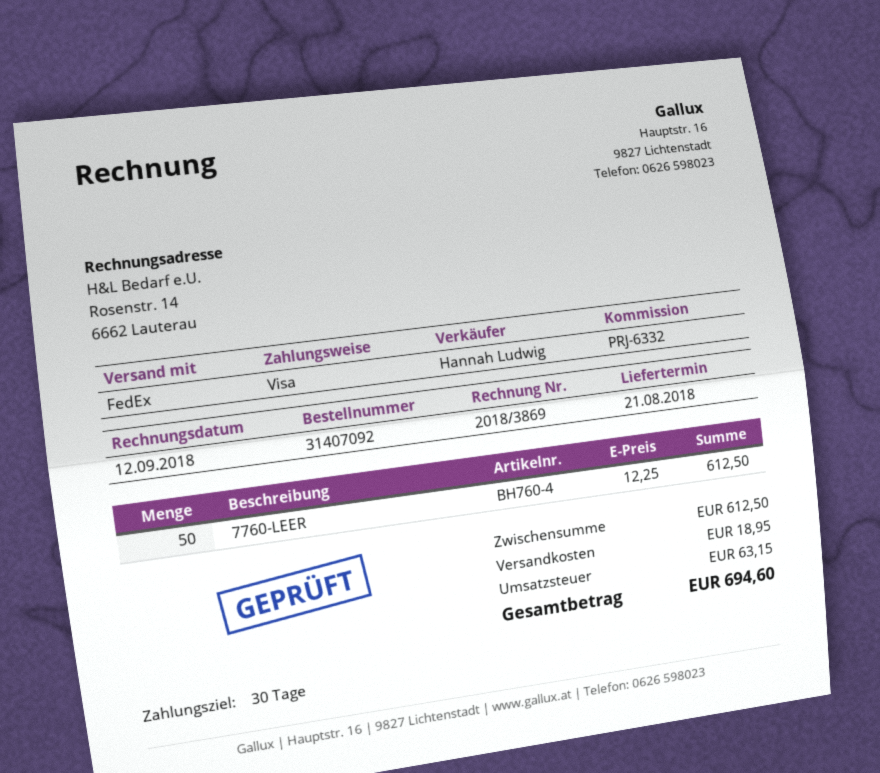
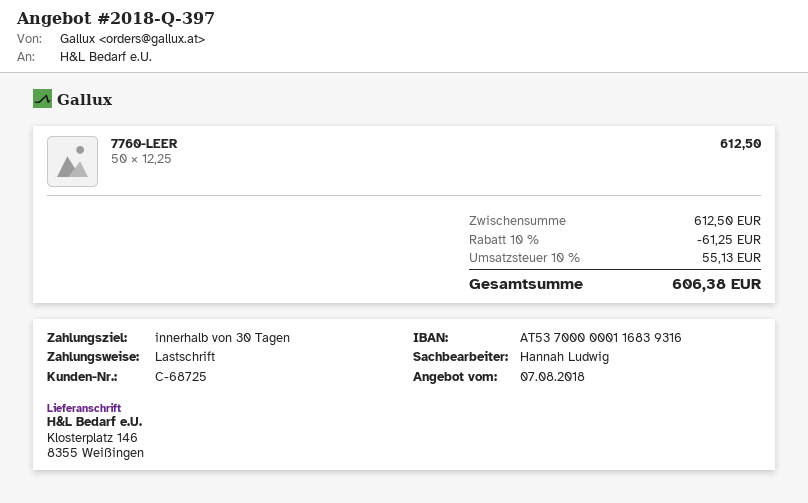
payment method: Visa -> direct debit
discount: none -> 10% = 61.25
shipping: 18.95 -> none
tax: 63.15 -> 55.13
total: 694.60 -> 606.38

